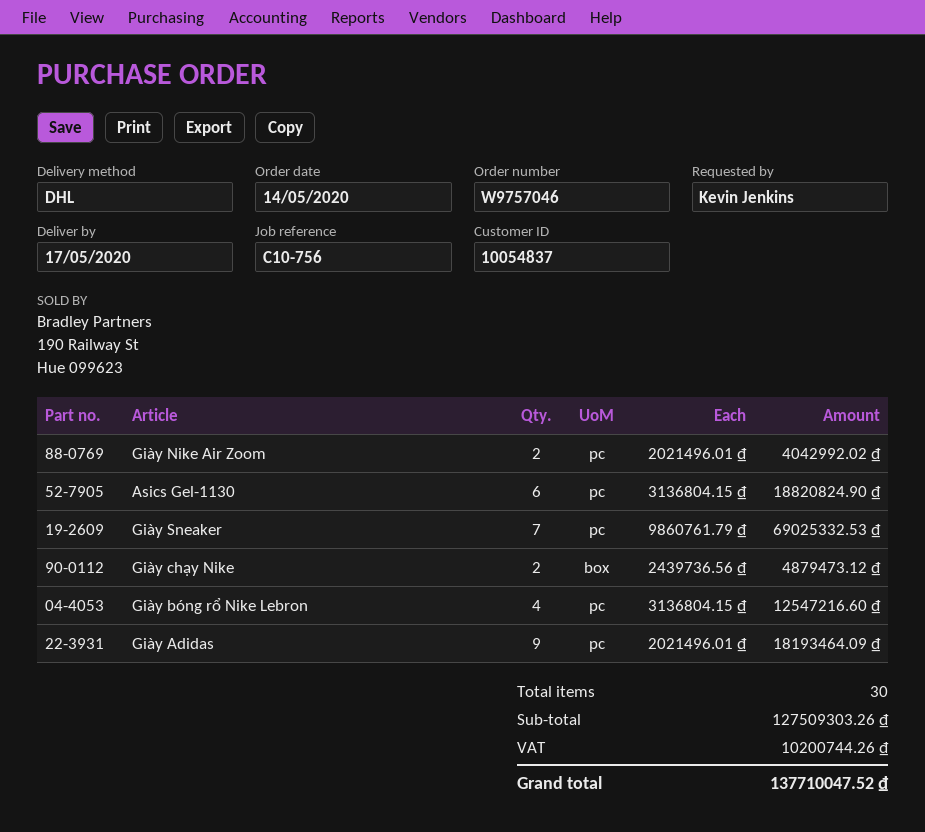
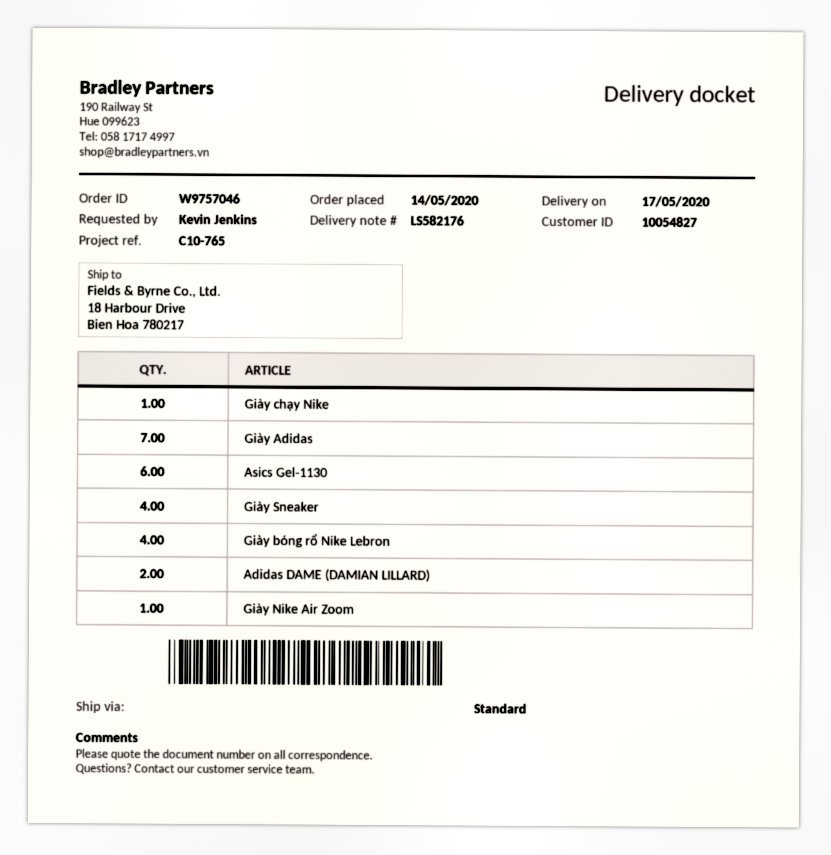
customer number: 10054837 -> 10054827
reference: C10-756 -> C10-765
shipping method: DHL -> standard
Giày Nike Air Zoom: 2 -> 1
Giày Sneaker: 7 -> 4
Giày chạy Nike: 2 -> 1
Giày Adidas: 9 -> 7
Adidas DAME (DAMIAN LILLARD): none -> 2

